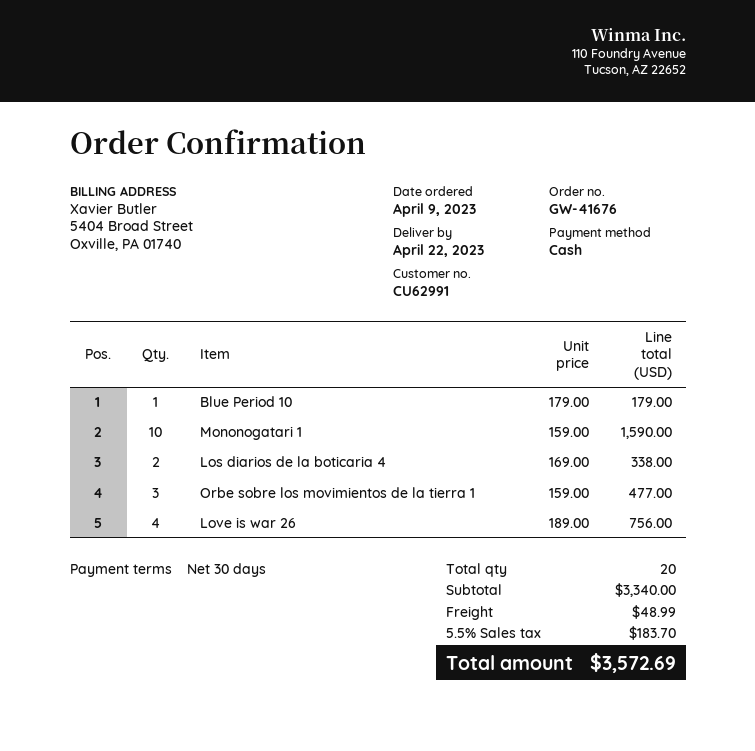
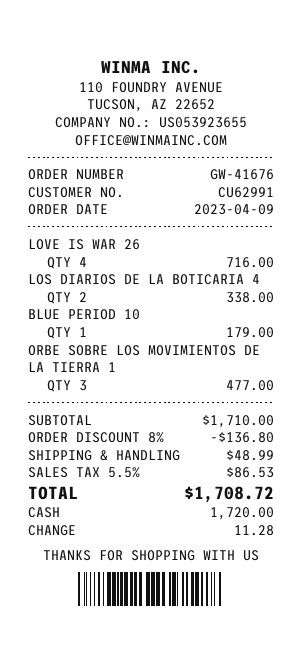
Mononogatari 1: 10 for 1590.00 -> none
Love is war 26: 4 for 756.00 -> 4 for 716.00
subtotal: 3340.00 -> 1710.00
discount: none -> 8% = 136.80
tax: 5.5% = 183.70 -> 5.5% = 86.53
total: 3572.69 -> 1708.72

